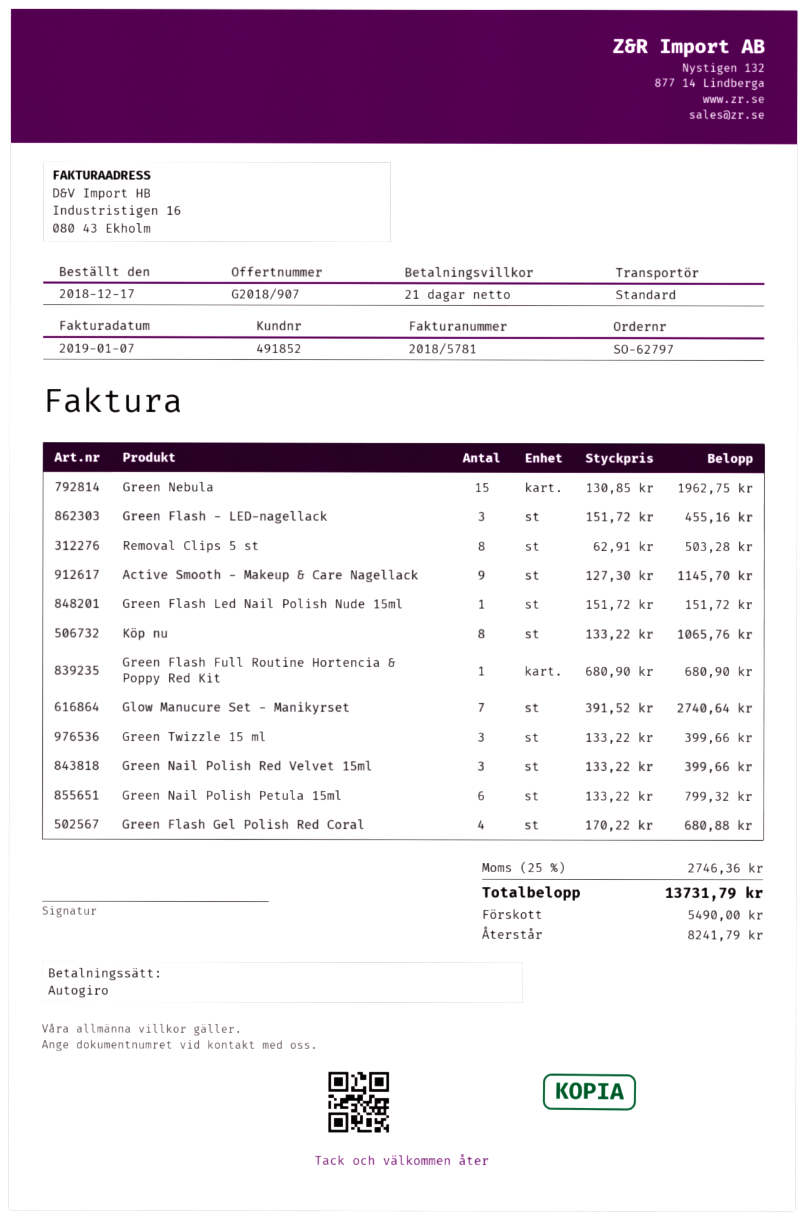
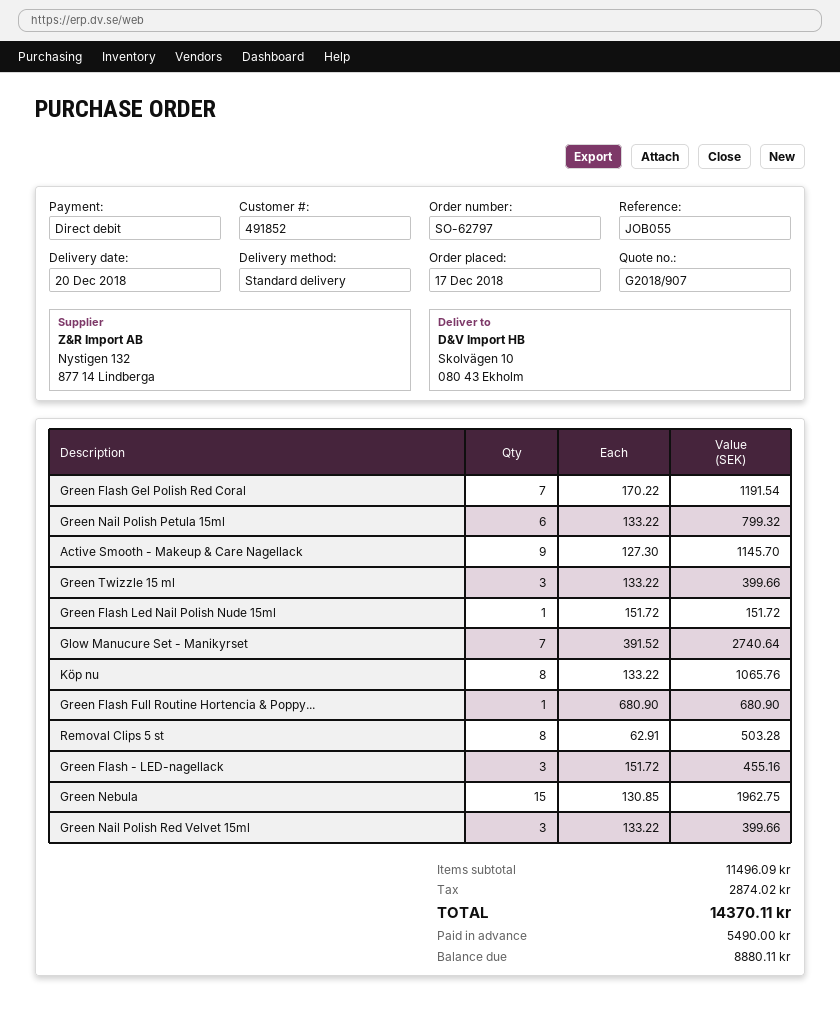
Green Flash Gel Polish Red Coral: 4 x 170.22 = 680.88 -> 7 x 170.22 = 1191.54
tax: 2746.36 -> 2874.02
total: 13731.79 -> 14370.11
balance: 8241.79 -> 8880.11

